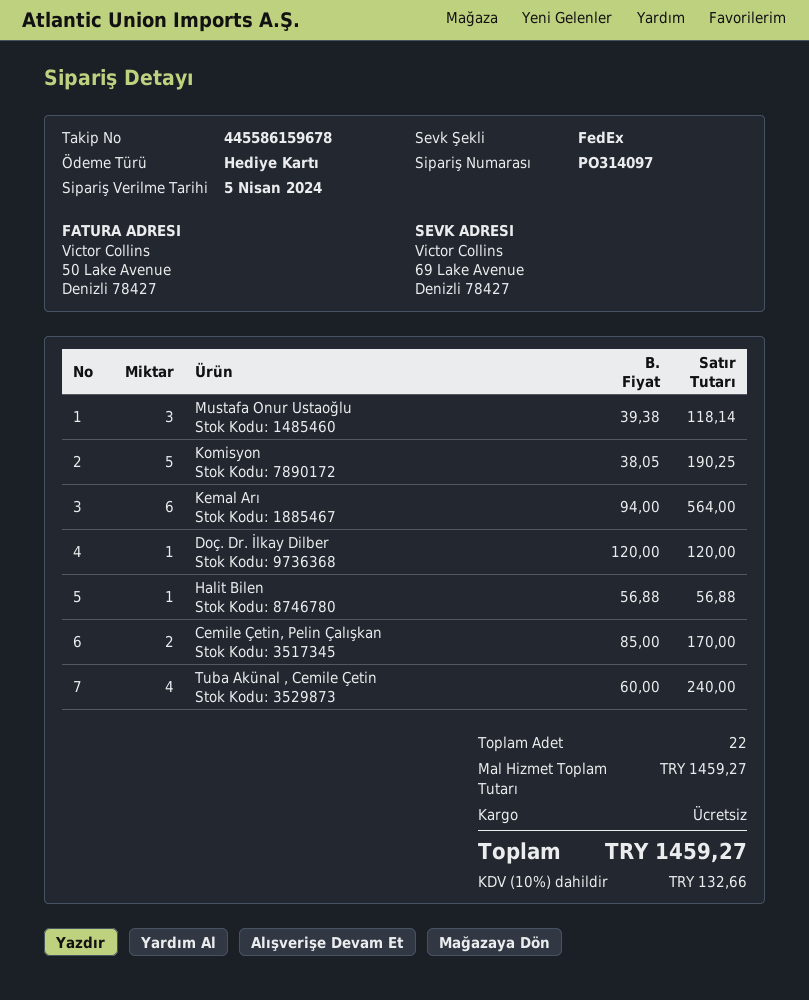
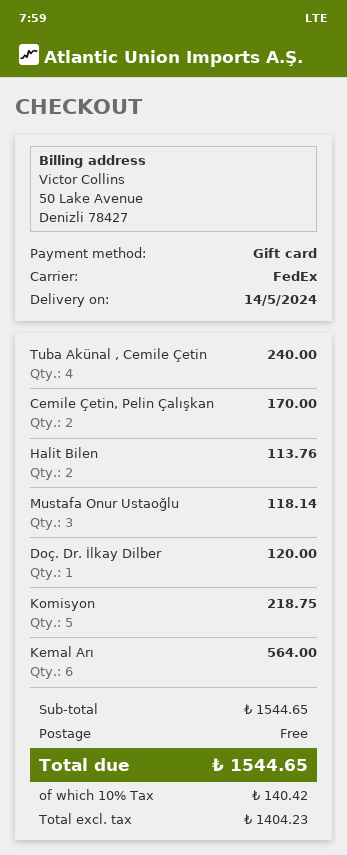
Komisyon: 5 for 190.25 -> 5 for 218.75
Halit Bilen: 1 for 56.88 -> 2 for 113.76
subtotal: 1459.27 -> 1544.65
tax: 10% = 132.66 -> 10% = 140.42
total: 1459.27 -> 1544.65

